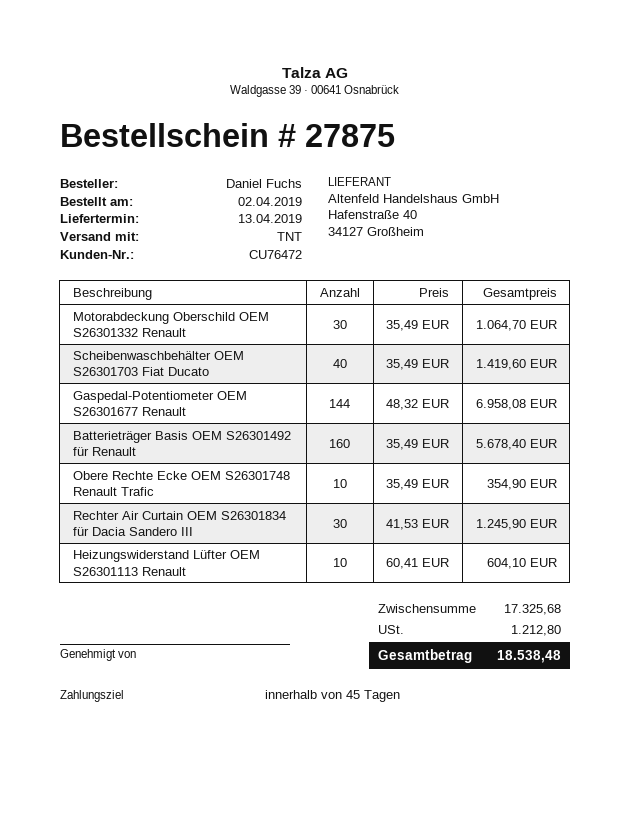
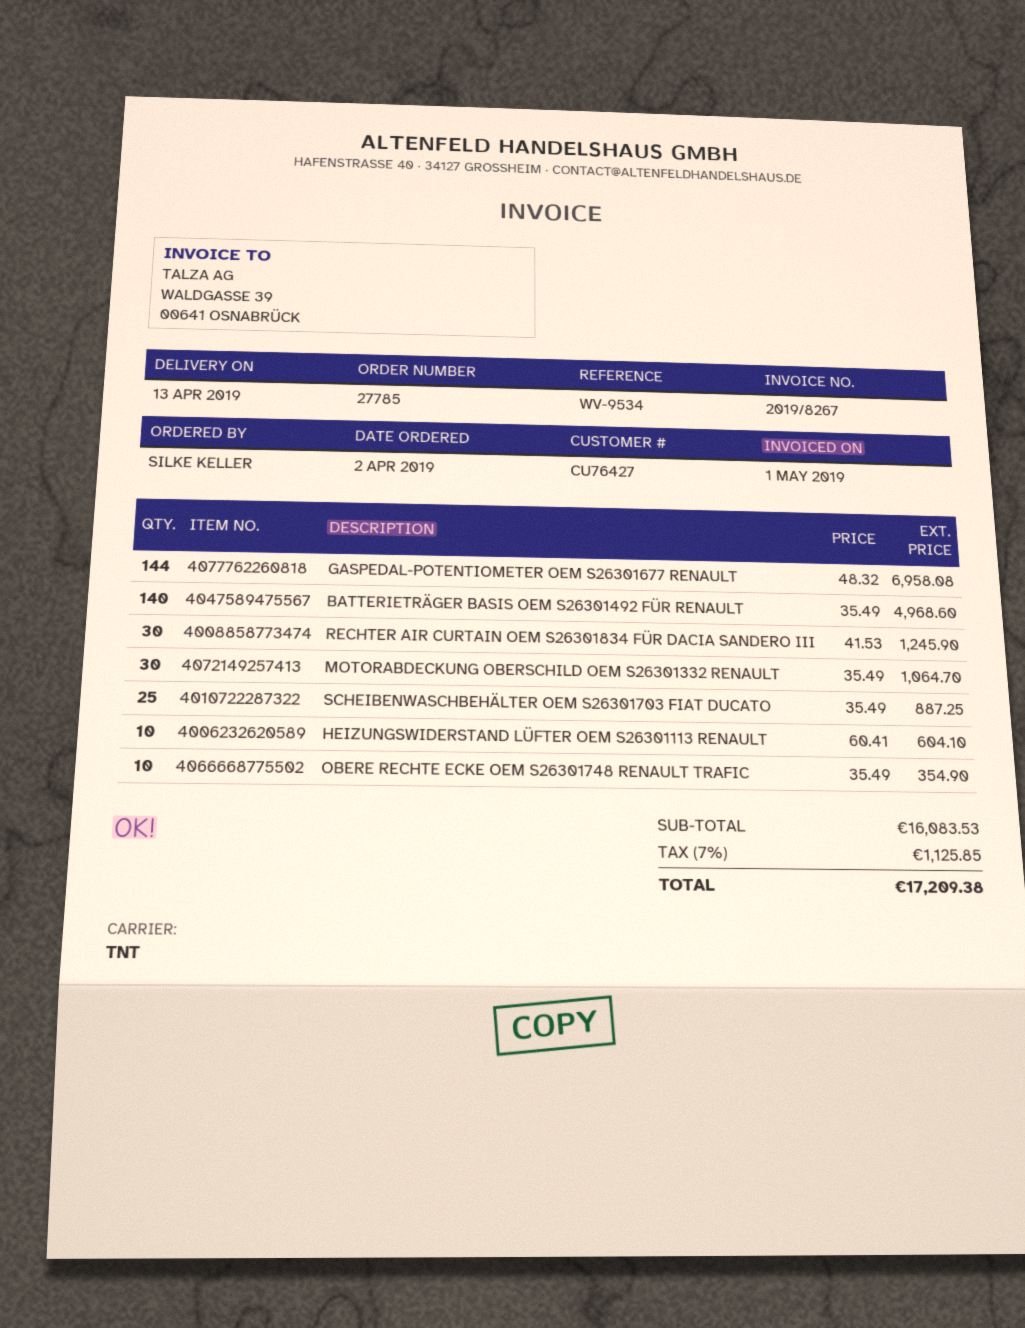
order number: 27875 -> 27785
customer number: CU76472 -> CU76427
ordered by: Daniel Fuchs -> SILKE KELLER
Scheibenwaschbehälter OEM S26301703 Fiat Ducato: 40 x 35.49 = 1419.60 -> 25 x 35.49 = 887.25
Batterieträger Basis OEM S26301492 für Renault: 160 x 35.49 = 5678.40 -> 140 x 35.49 = 4968.60
subtotal: 17325.68 -> 16083.53
tax: 1212.80 -> 1125.85
total: 18538.48 -> 17209.38

